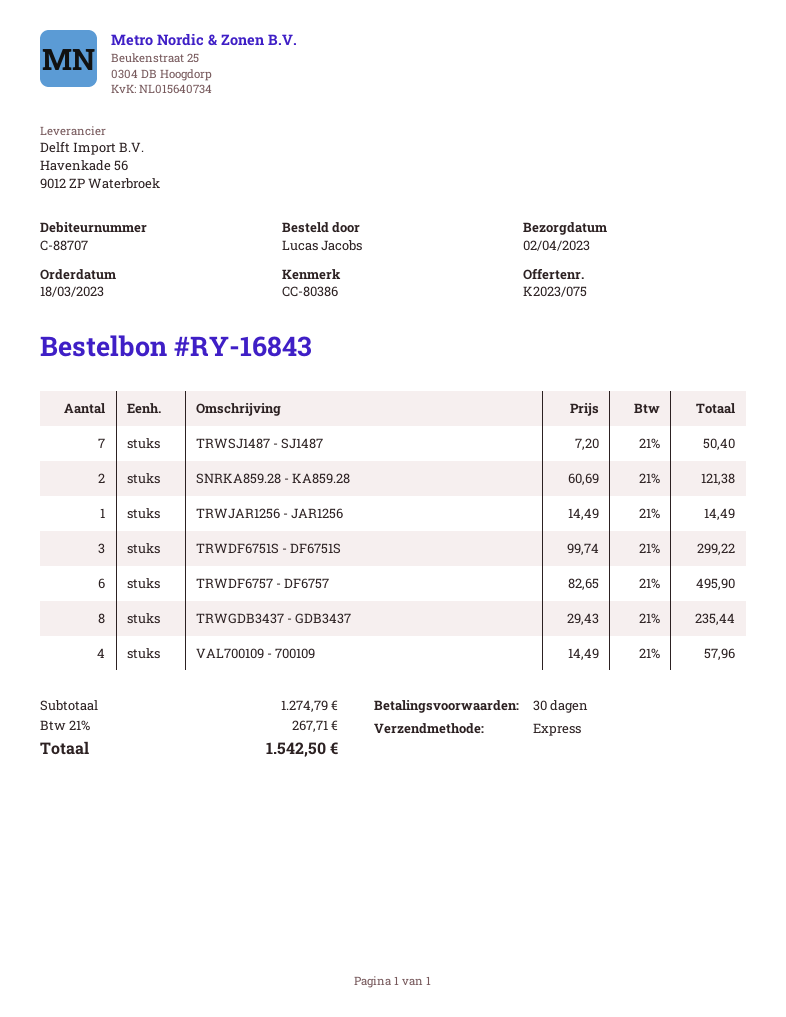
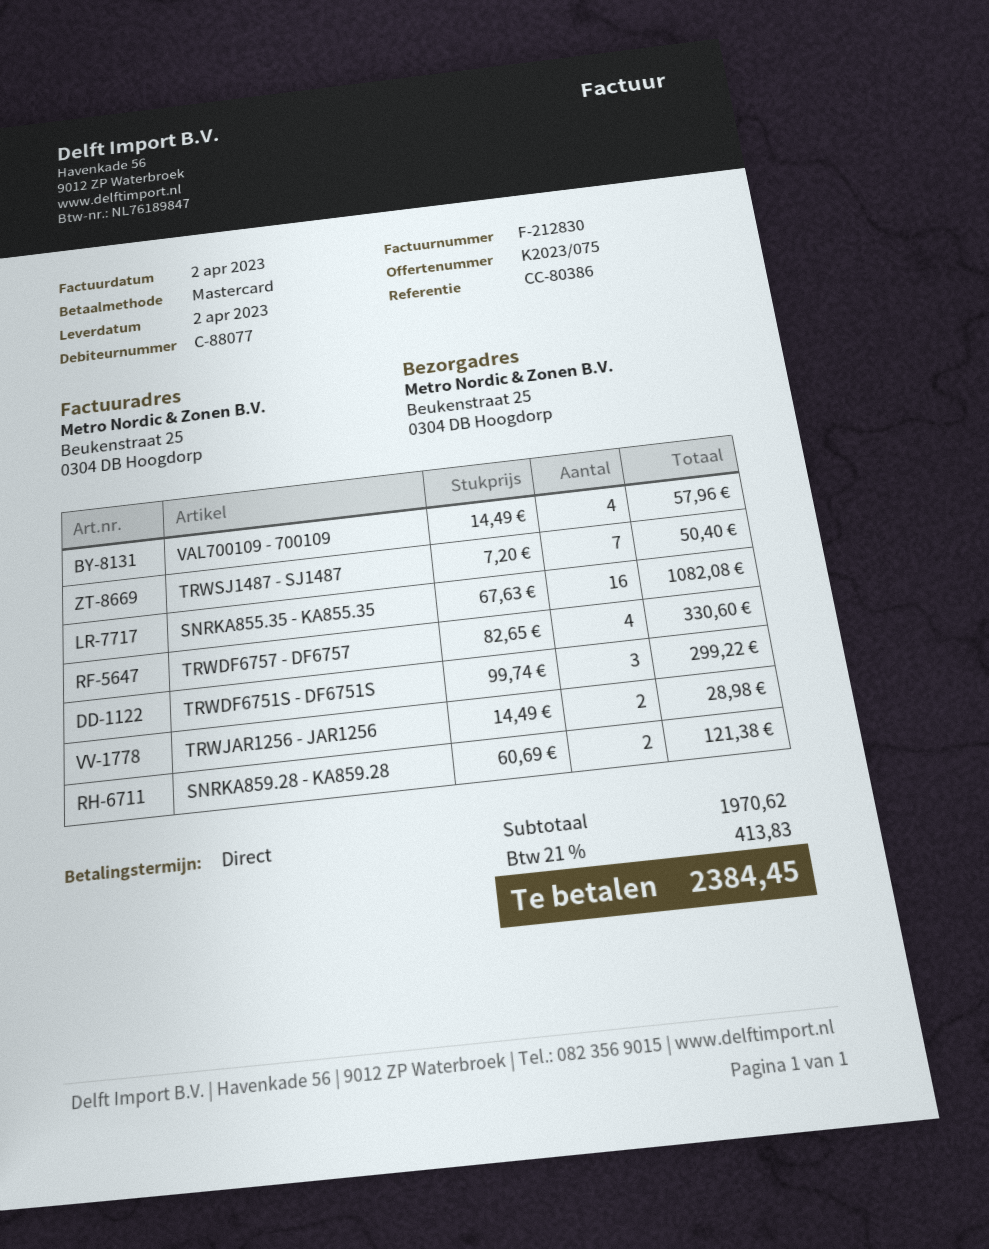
payment terms: 30 days -> on receipt
customer number: C-88707 -> C-88077
TRWJAR1256 - JAR1256: 1 x 14.49 = 14.49 -> 2 x 14.49 = 28.98
TRWDF6757 - DF6757: 6 x 82.65 = 495.90 -> 4 x 82.65 = 330.60
TRWGDB3437 - GDB3437: 8 x 29.43 = 235.44 -> none
SNRKA855.35 - KA855.35: none -> 16 x 67.63 = 1082.08
subtotal: 1274.79 -> 1970.62
tax: 21% = 267.71 -> 21% = 413.83
total: 1542.50 -> 2384.45

